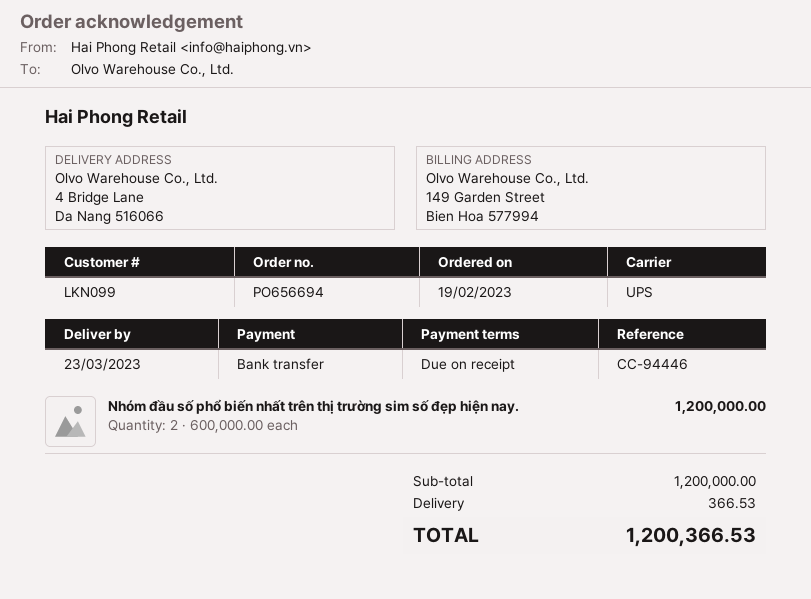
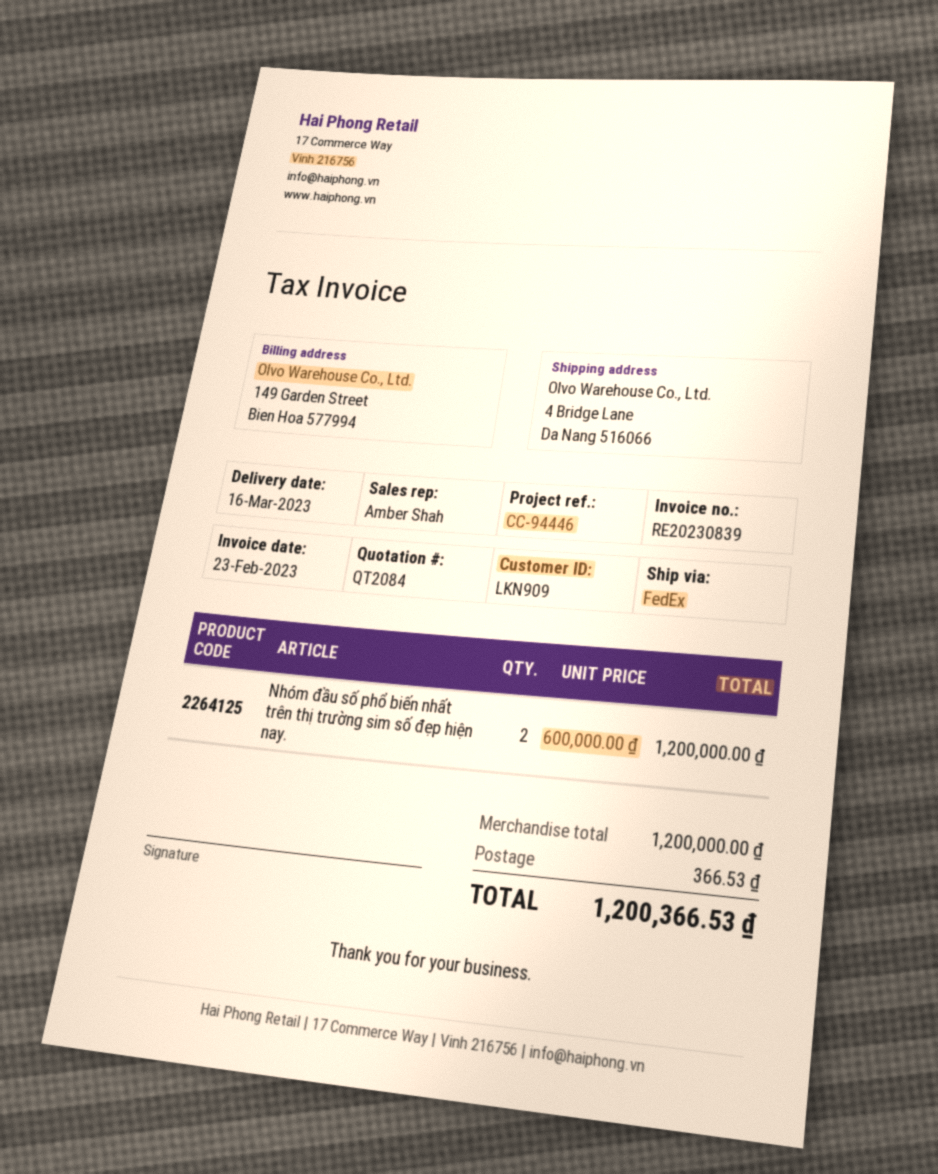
delivery date: 2023-03-23 -> 2023-03-16
customer number: LKN099 -> LKN909
shipping method: UPS -> FedEx

